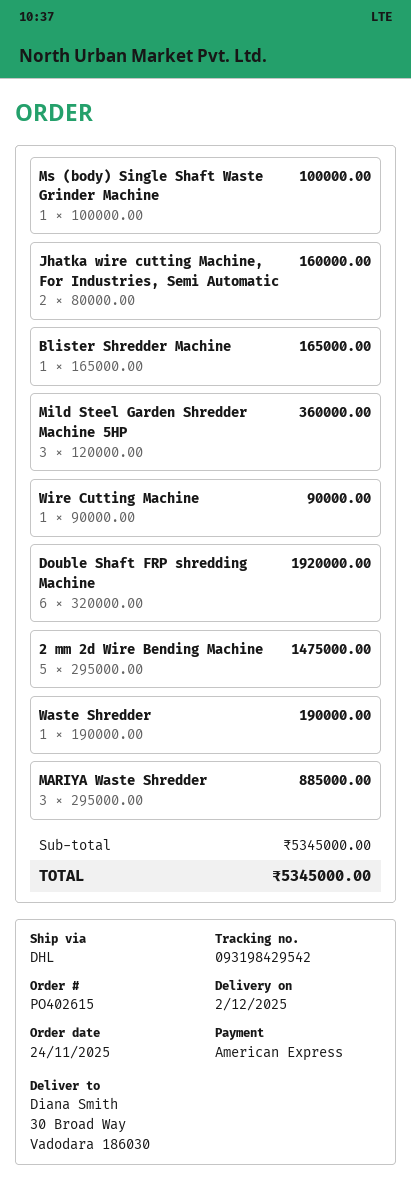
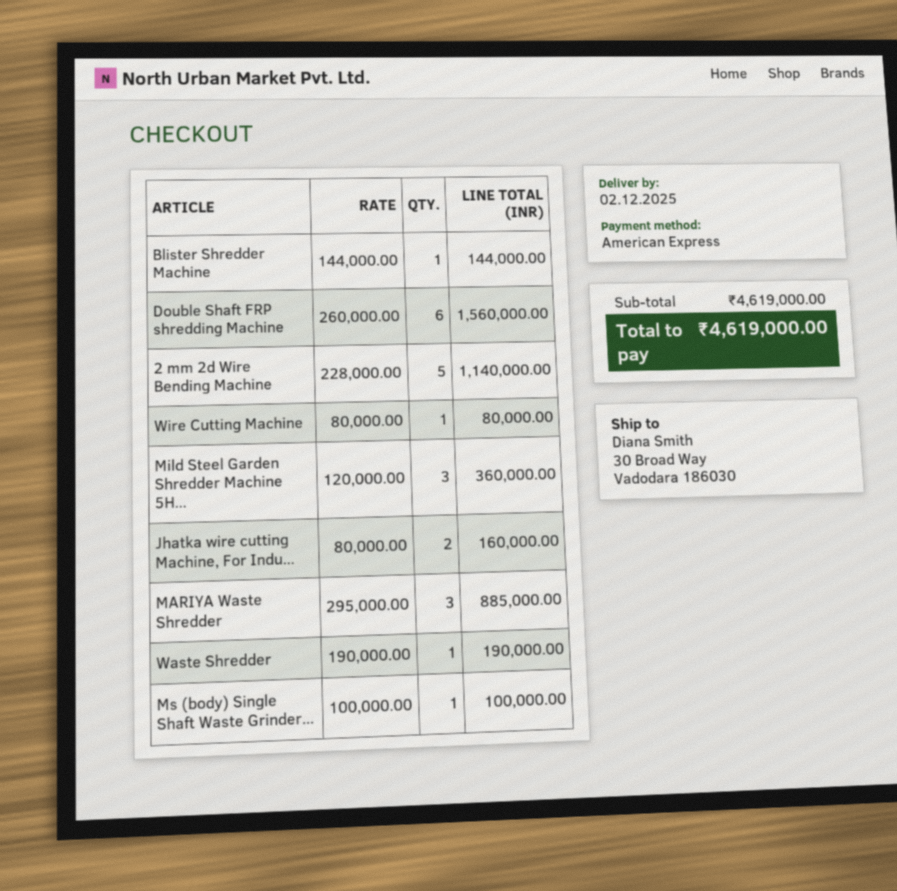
Blister Shredder Machine: 1 x 165000.00 = 165000.00 -> 1 x 144000.00 = 144000.00
Wire Cutting Machine: 1 x 90000.00 = 90000.00 -> 1 x 80000.00 = 80000.00
Double Shaft FRP shredding Machine: 6 x 320000.00 = 1920000.00 -> 6 x 260000.00 = 1560000.00
2 mm 2d Wire Bending Machine: 5 x 295000.00 = 1475000.00 -> 5 x 228000.00 = 1140000.00
subtotal: 5345000.00 -> 4619000.00
total: 5345000.00 -> 4619000.00

